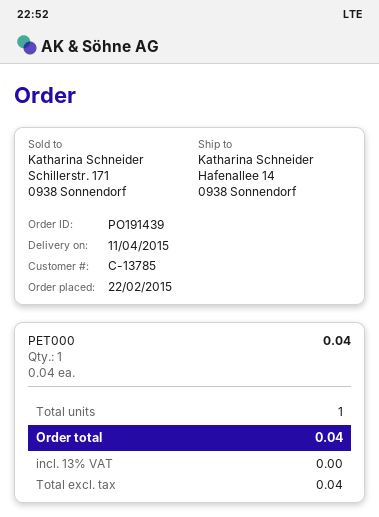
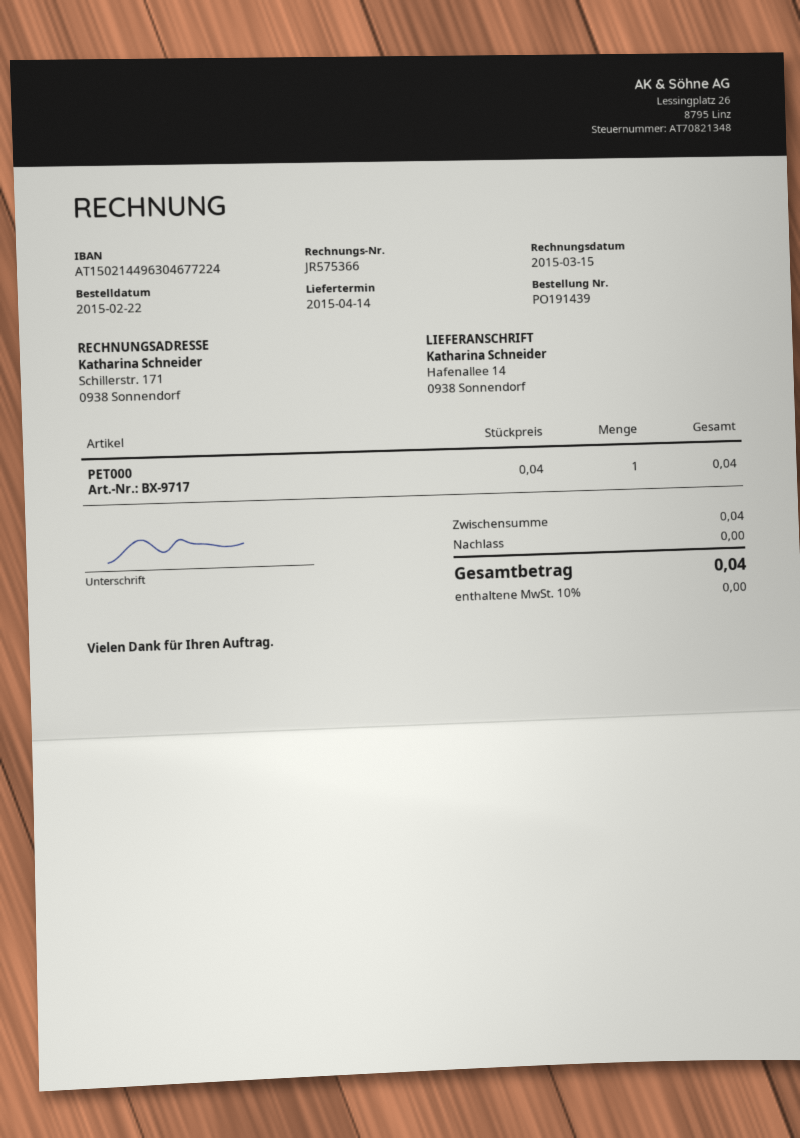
delivery date: 2015-04-11 -> 2015-04-14
discount: none -> 0.00
tax: 13% = 0.00 -> 10% = 0.00

